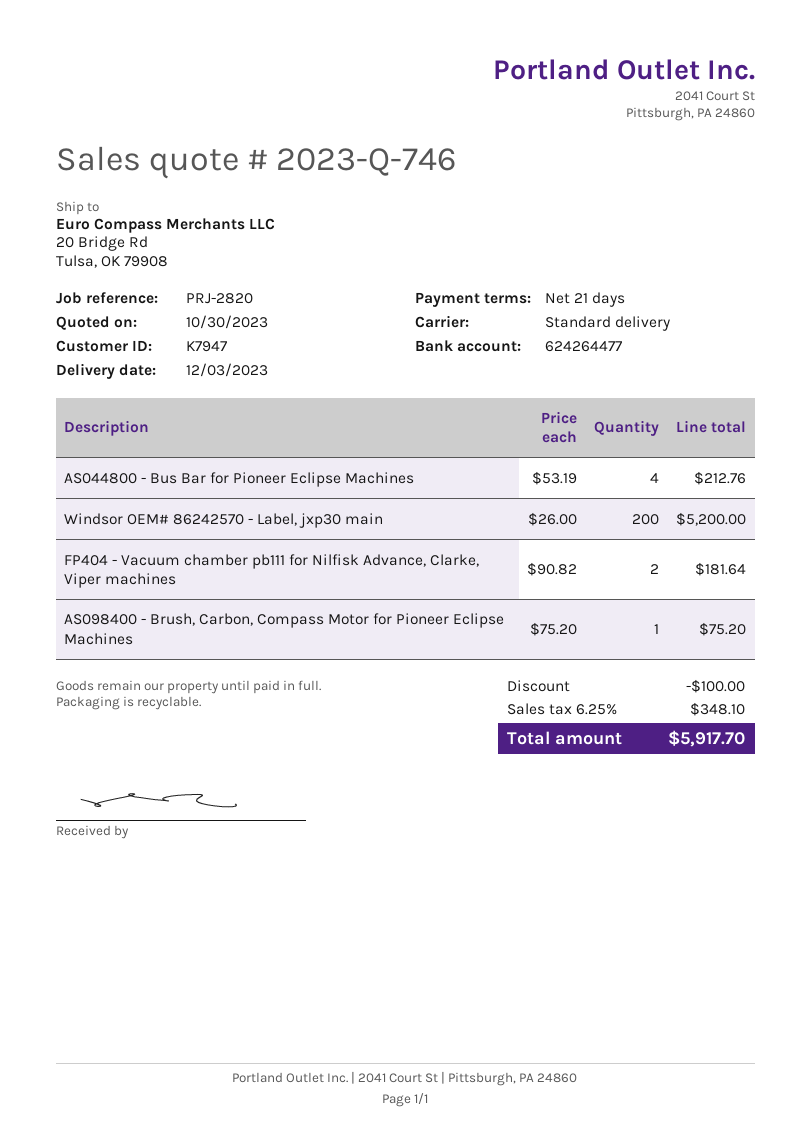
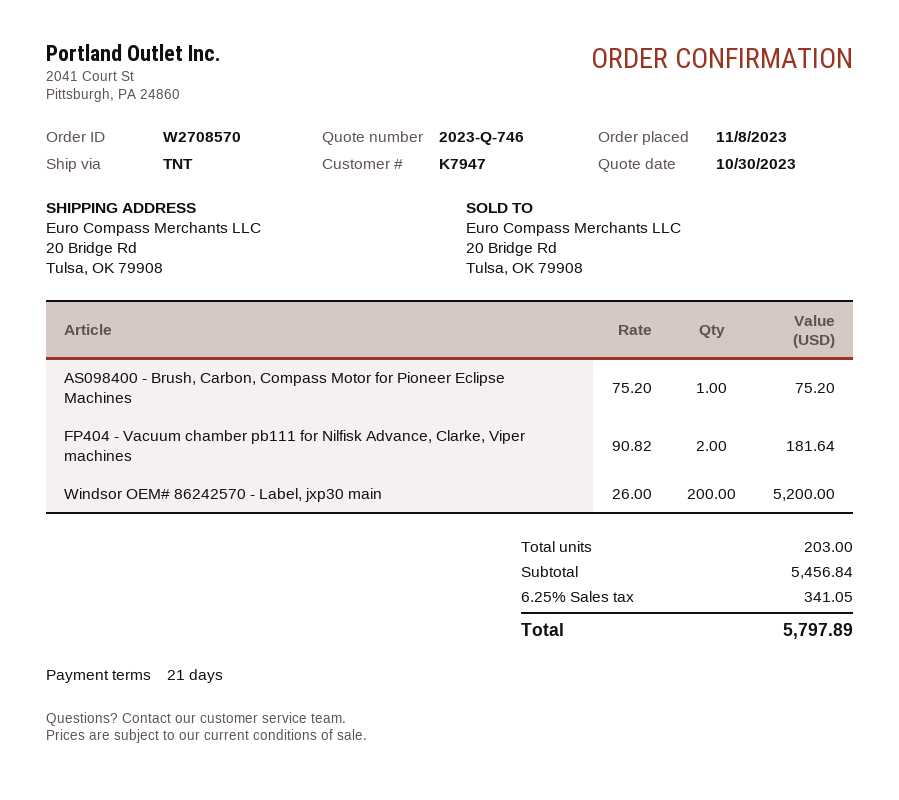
shipping method: standard -> TNT
AS044800 - Bus Bar for Pioneer Eclipse Machines: 4 x 53.19 = 212.76 -> none
discount: 100.00 -> none
tax: 6.25% = 348.10 -> 6.25% = 341.05
total: 5917.70 -> 5797.89

